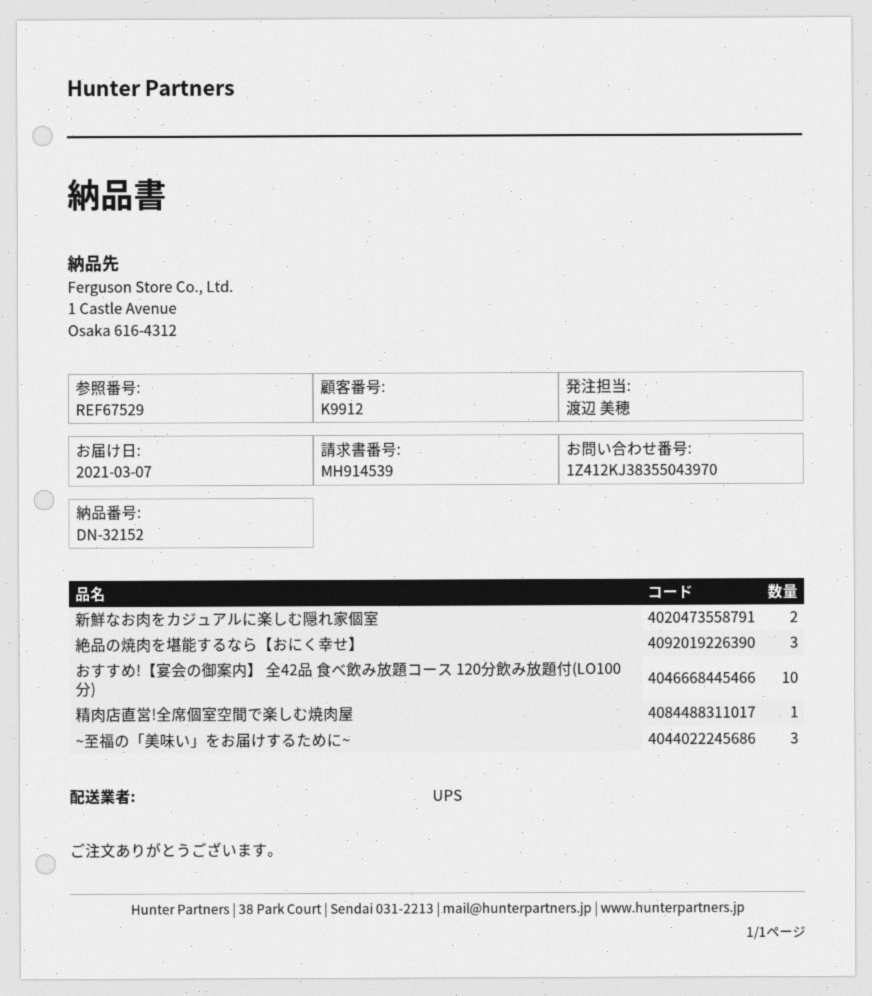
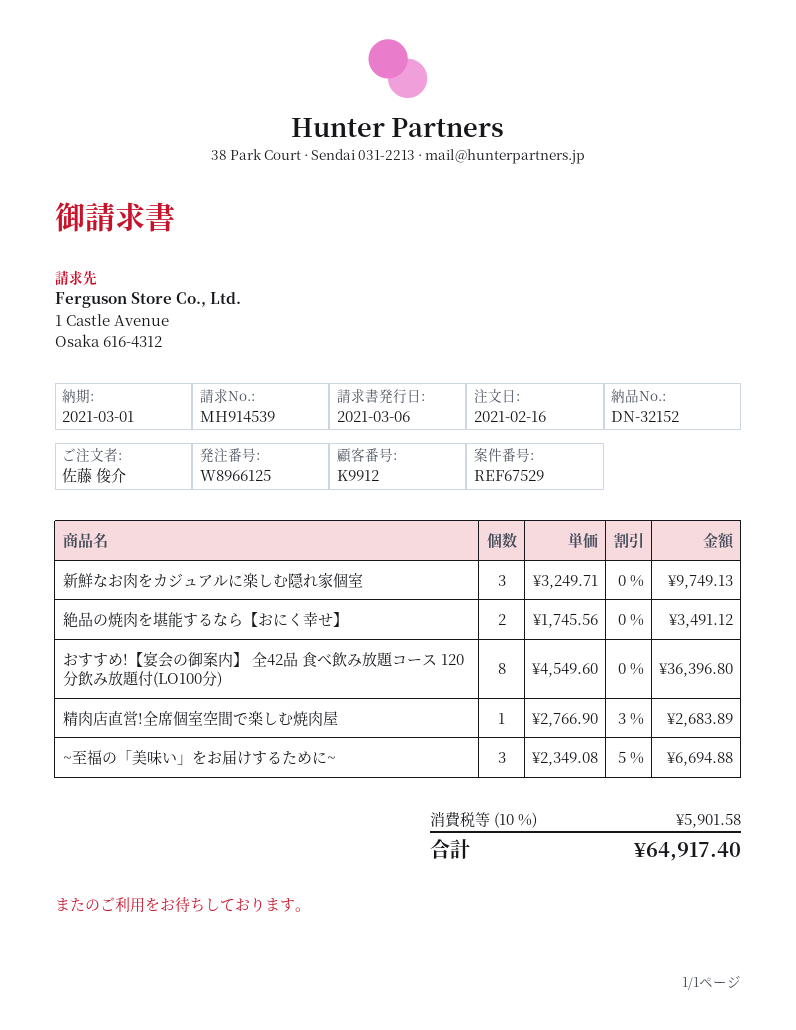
delivery date: 2021-03-07 -> 2021-03-01
ordered by: 渡辺 美穂 -> 佐藤 俊介
新鮮なお肉をカジュアルに楽しむ隠れ家個室: 2 -> 3
絶品の焼肉を堪能するなら【おにく幸せ】: 3 -> 2
おすすめ!【宴会の御案内】 全42品 食べ飲み放題コース 120分飲み放題付(LO100分): 10 -> 8

